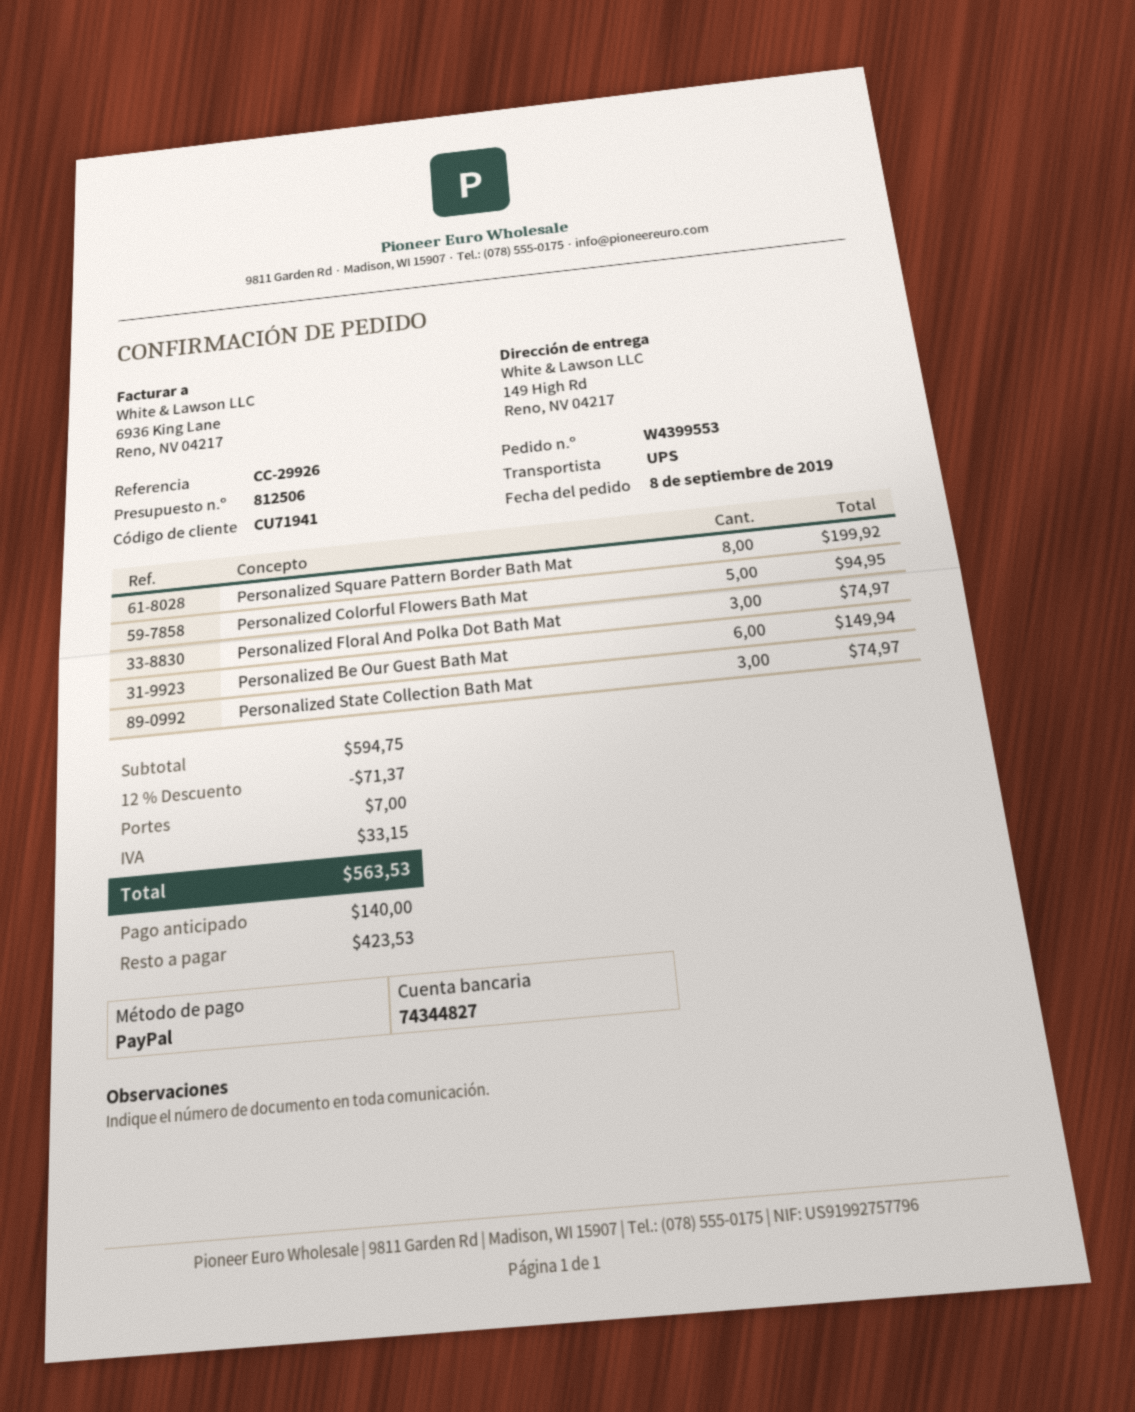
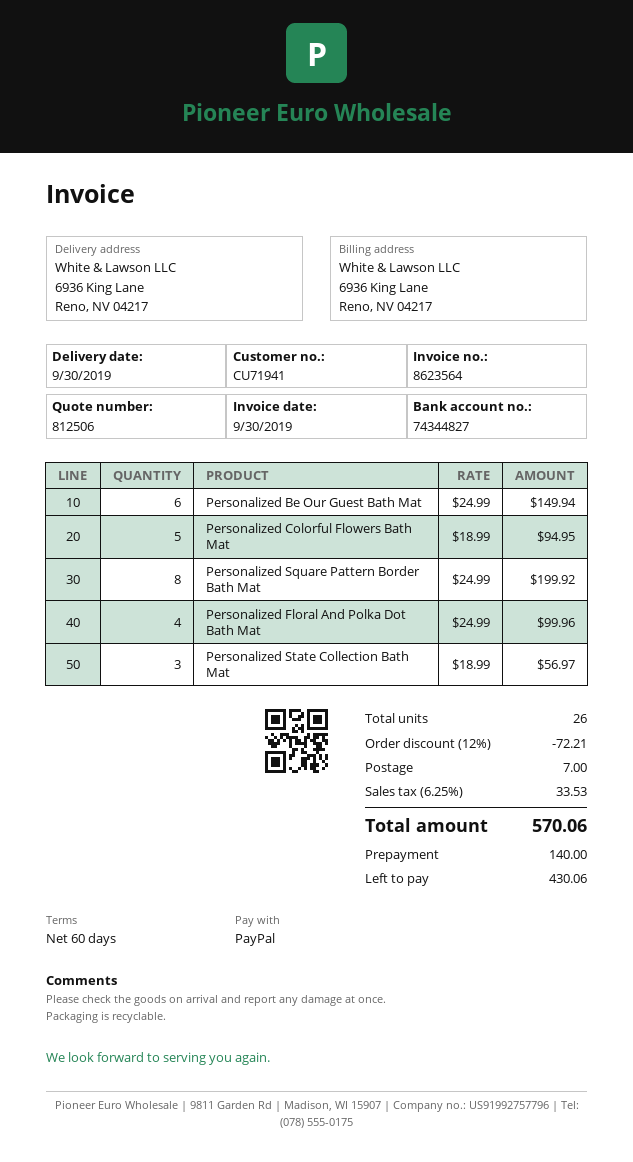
ship to: 149 High Rd, Reno, NV 04217 -> 6936 King Lane, Reno, NV 04217
Personalized Floral And Polka Dot Bath Mat: 3 for 74.97 -> 4 for 99.96
Personalized State Collection Bath Mat: 3 for 74.97 -> 3 for 56.97
discount: 12% = 71.37 -> 12% = 72.21
tax: 33.15 -> 33.53
total: 563.53 -> 570.06
balance: 423.53 -> 430.06

